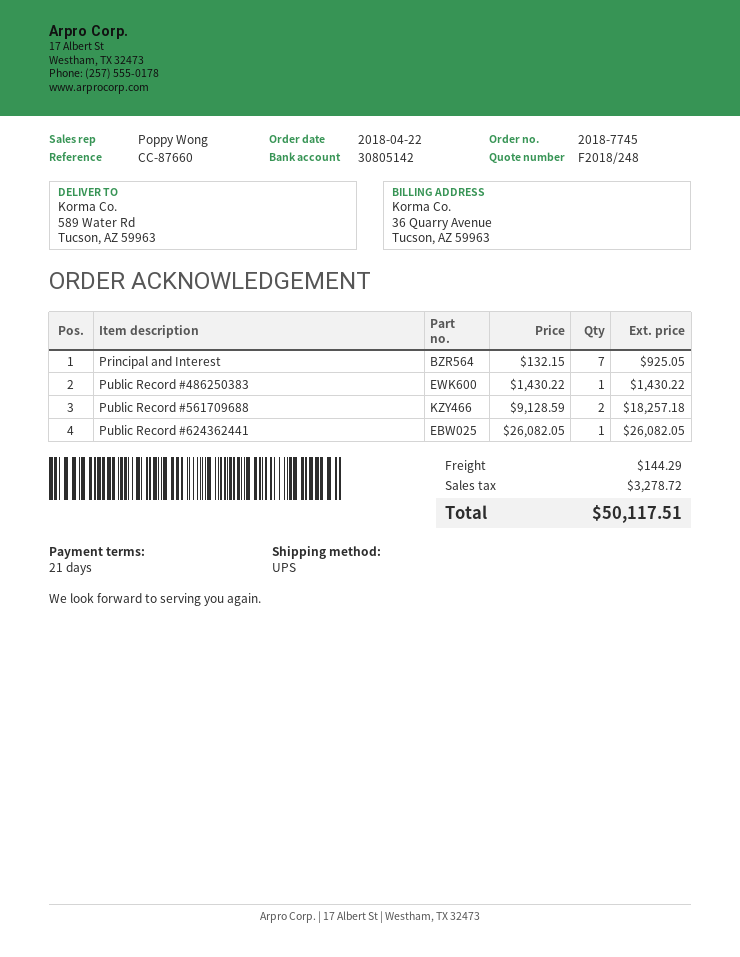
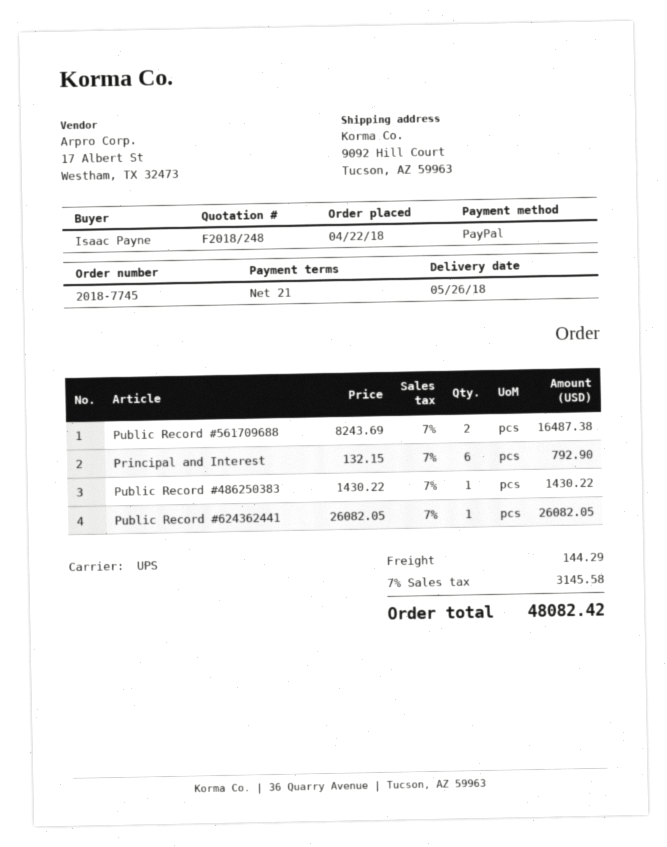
ship to: 589 Water Rd, Tucson, AZ 59963 -> 9092 Hill Court, Tucson, AZ 59963
Principal and Interest: 7 x 132.15 = 925.05 -> 6 x 132.15 = 792.90
Public Record #561709688: 2 x 9128.59 = 18257.18 -> 2 x 8243.69 = 16487.38
tax: 3278.72 -> 3145.58
total: 50117.51 -> 48082.42

